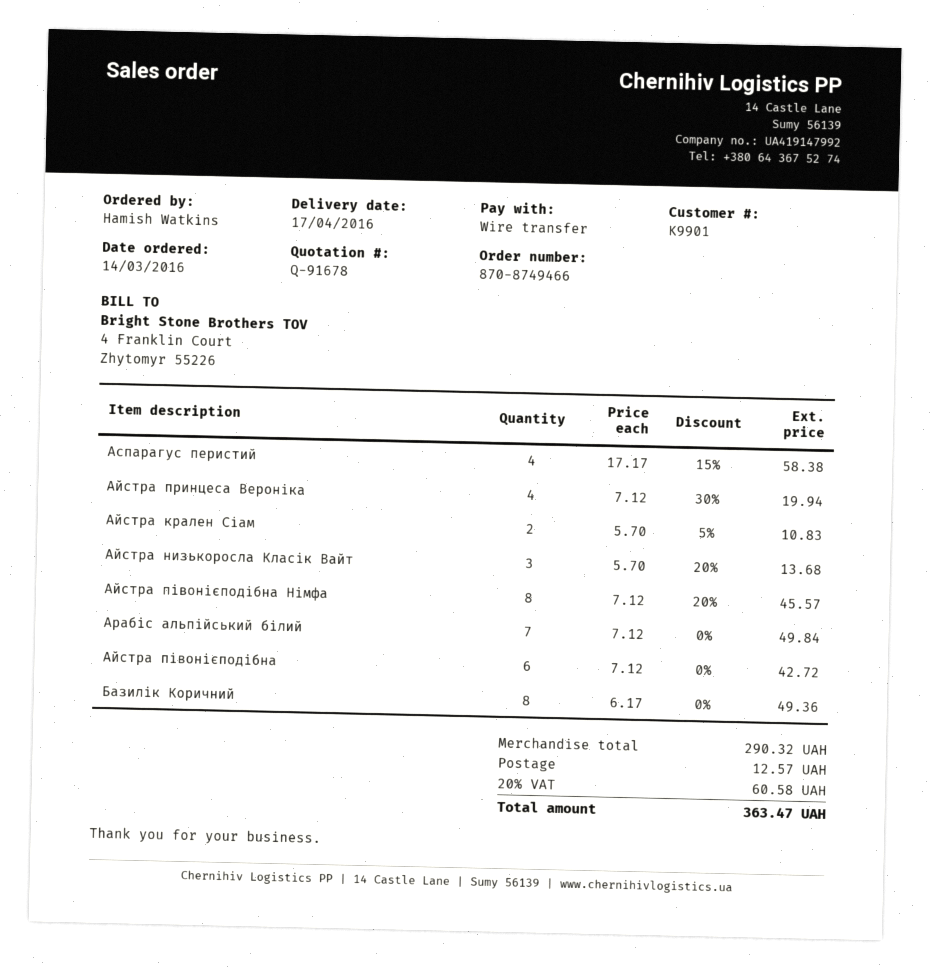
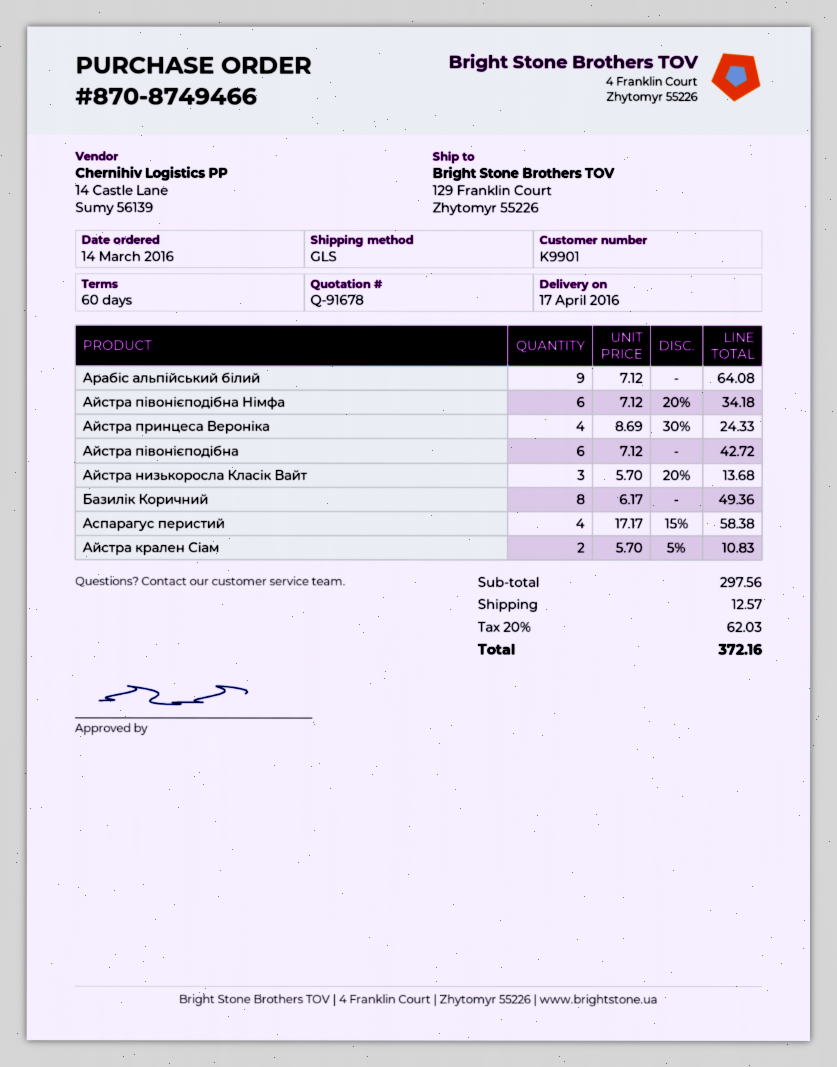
Айстра принцеса Вероніка: 4 x 7.12 - 30% = 19.94 -> 4 x 8.69 - 30% = 24.33
Айстра півонієподібна Німфа: 8 x 7.12 - 20% = 45.57 -> 6 x 7.12 - 20% = 34.18
Арабіс альпійський білий: 7 x 7.12 = 49.84 -> 9 x 7.12 = 64.08
subtotal: 290.32 -> 297.56
tax: 20% = 60.58 -> 20% = 62.03
total: 363.47 -> 372.16

